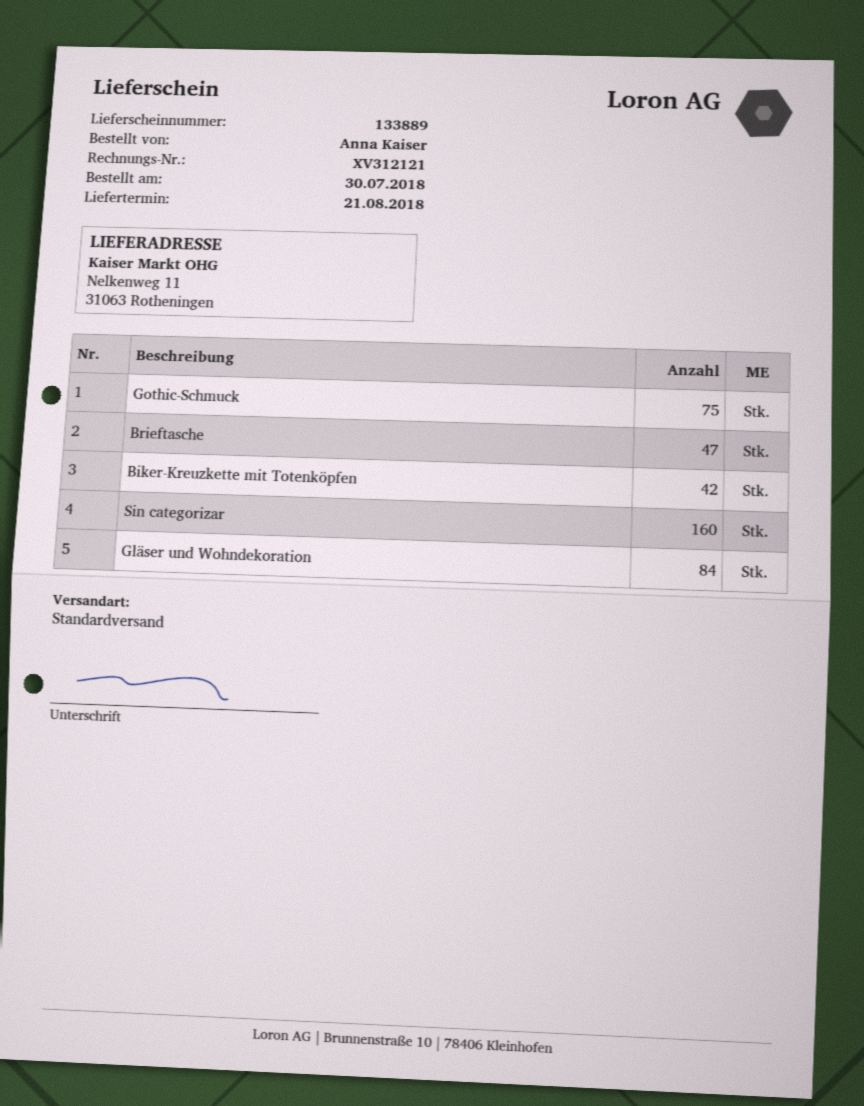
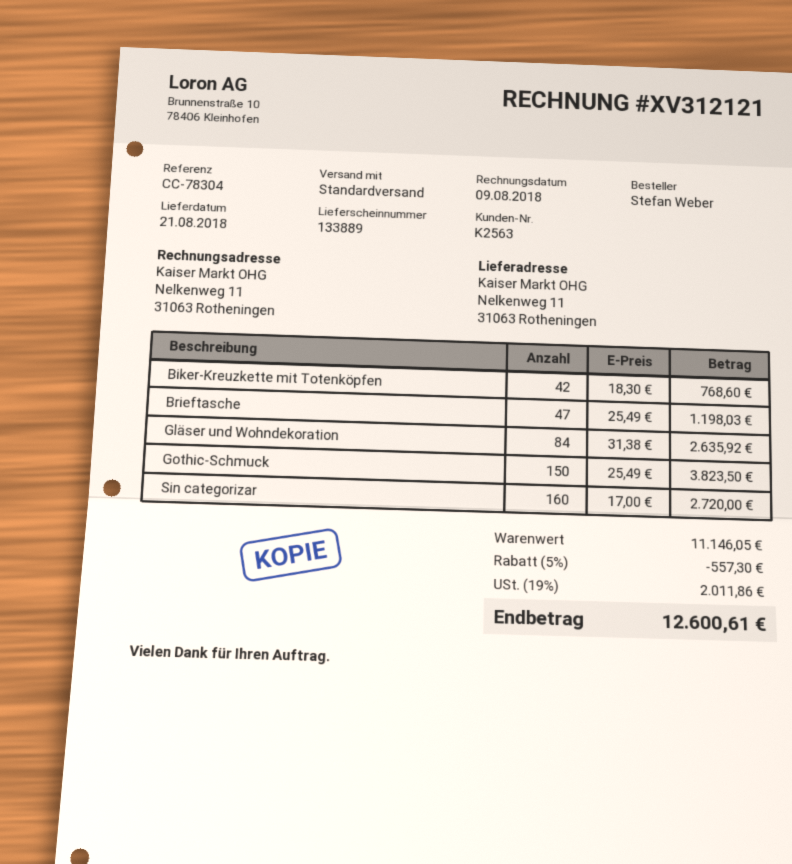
ordered by: Anna Kaiser -> Stefan Weber
Gothic-Schmuck: 75 -> 150

